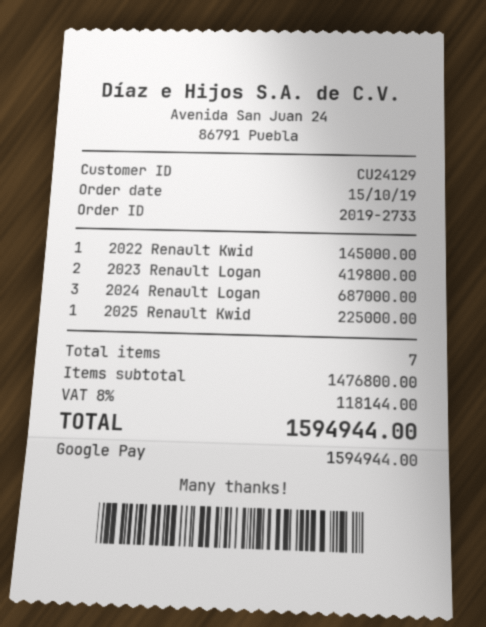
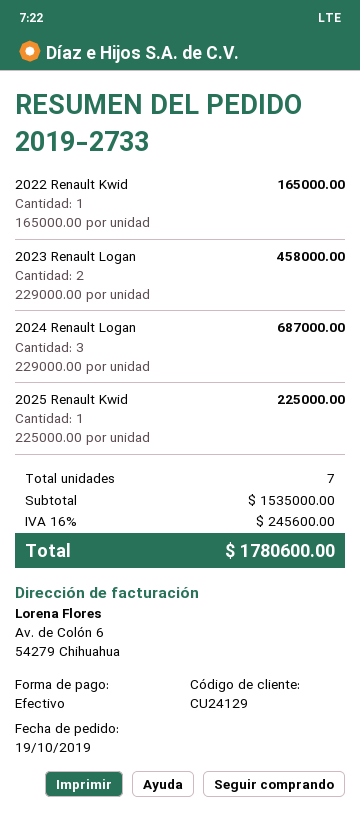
order date: 2019-10-15 -> 2019-10-19
payment method: Google Pay -> cash
2022 Renault Kwid: 1 for 145000.00 -> 1 for 165000.00
2023 Renault Logan: 2 for 419800.00 -> 2 for 458000.00
subtotal: 1476800.00 -> 1535000.00
tax: 8% = 118144.00 -> 16% = 245600.00
total: 1594944.00 -> 1780600.00

